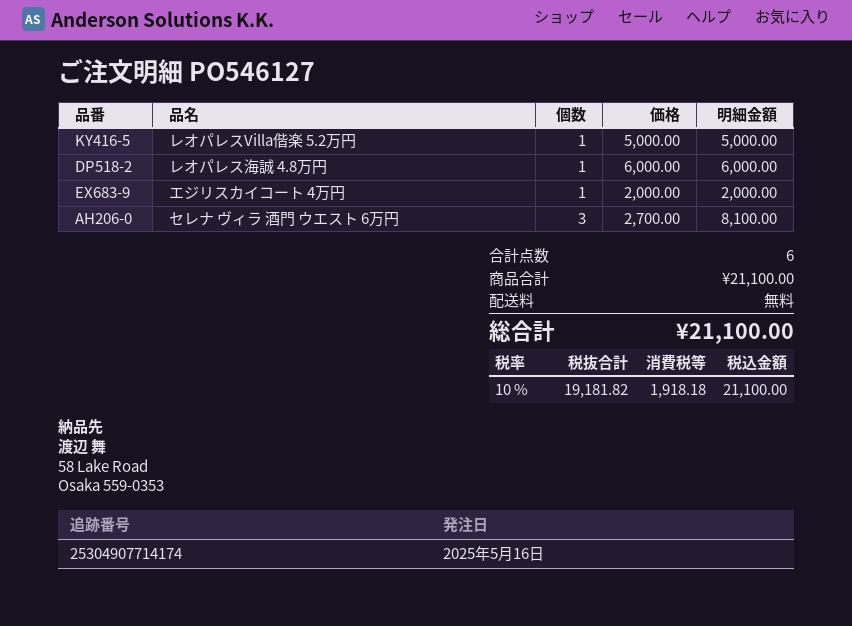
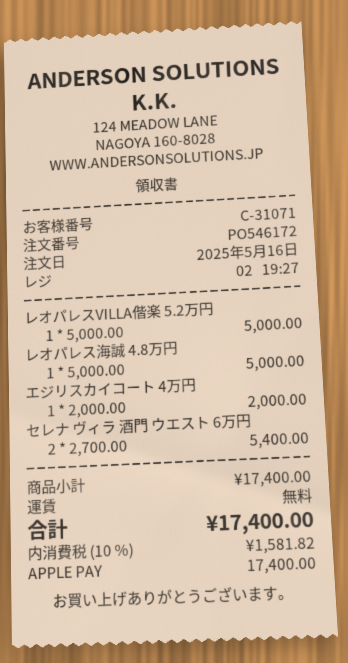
order number: PO546127 -> PO546172
レオパレス海誠 4.8万円: 1 x 6000.00 = 6000.00 -> 1 x 5000.00 = 5000.00
セレナ ヴィラ 酒門 ウエスト 6万円: 3 x 2700.00 = 8100.00 -> 2 x 2700.00 = 5400.00
subtotal: 21100.00 -> 17400.00
tax: 10% = 1918.18 -> 10% = 1581.82
total: 21100.00 -> 17400.00

